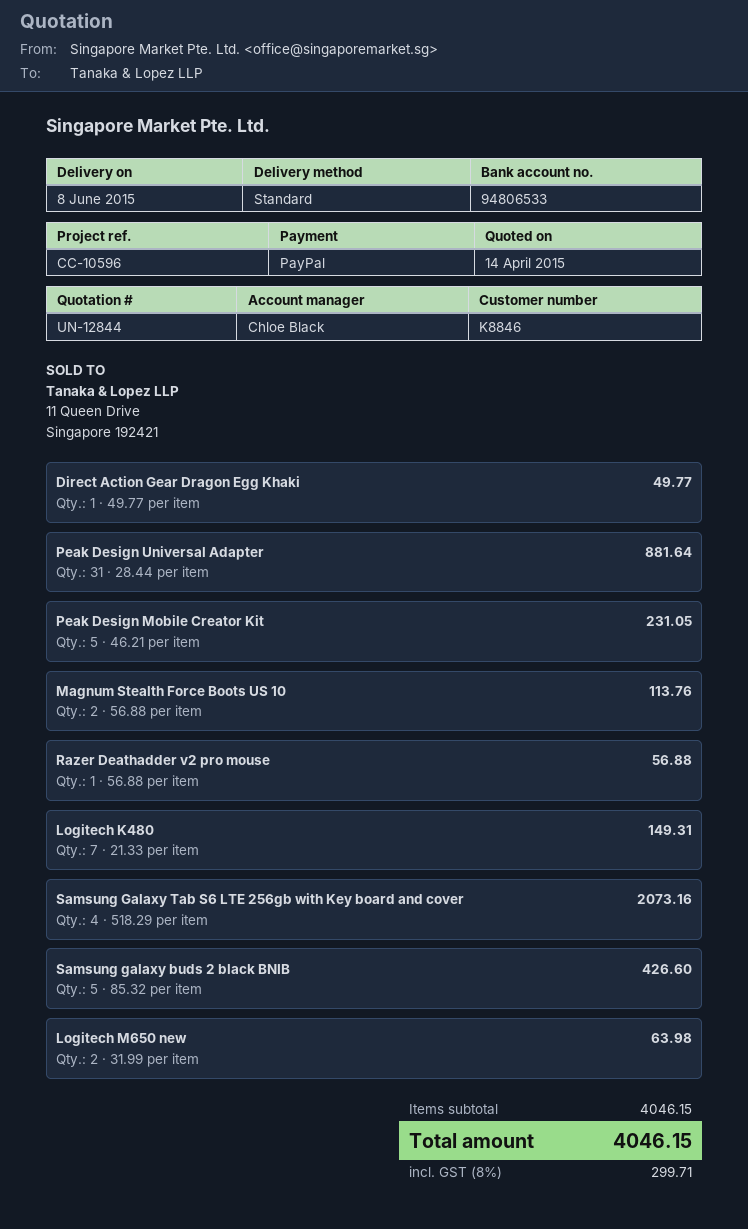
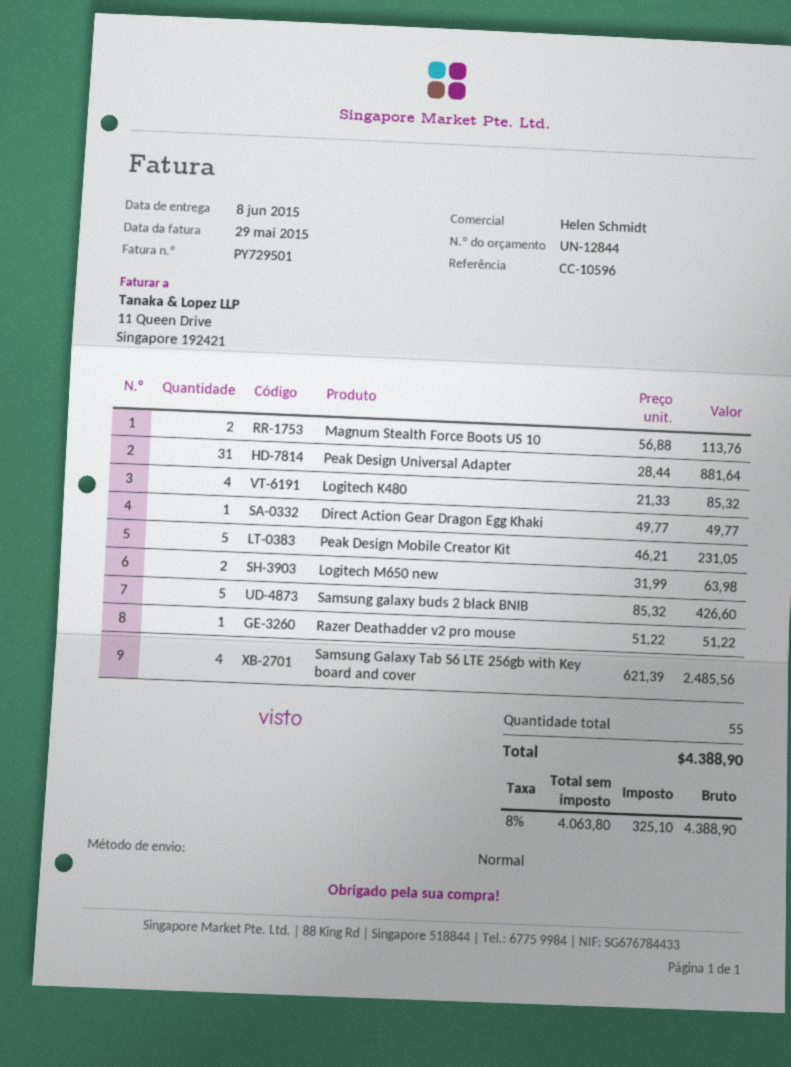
sales rep: Chloe Black -> Helen Schmidt
Razer Deathadder v2 pro mouse: 1 x 56.88 = 56.88 -> 1 x 51.22 = 51.22
Logitech K480: 7 x 21.33 = 149.31 -> 4 x 21.33 = 85.32
Samsung Galaxy Tab S6 LTE 256gb with Key board and cover: 4 x 518.29 = 2073.16 -> 4 x 621.39 = 2485.56
tax: 8% = 299.71 -> 8% = 325.10
total: 4046.15 -> 4388.90

